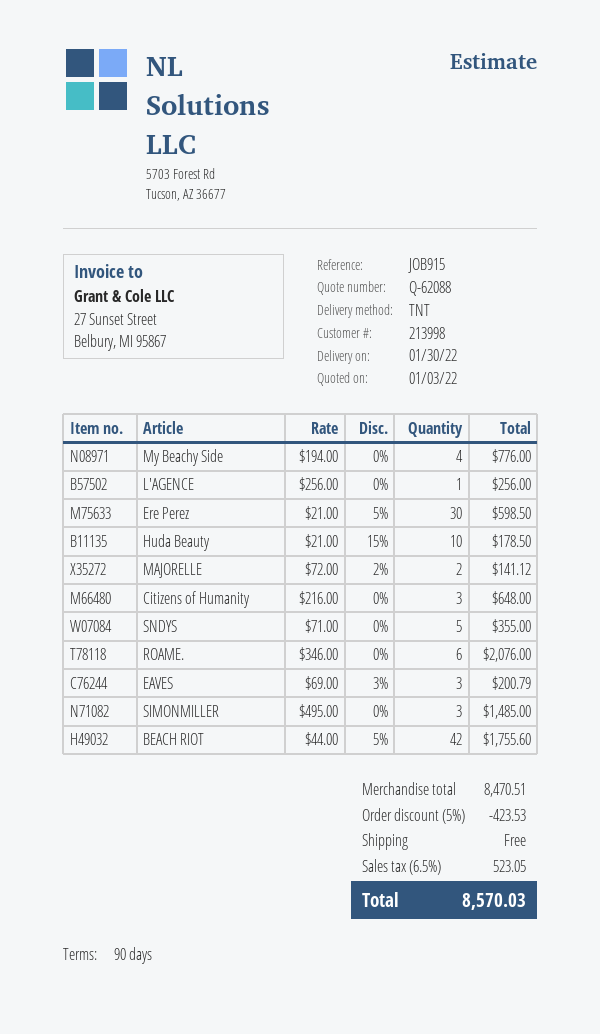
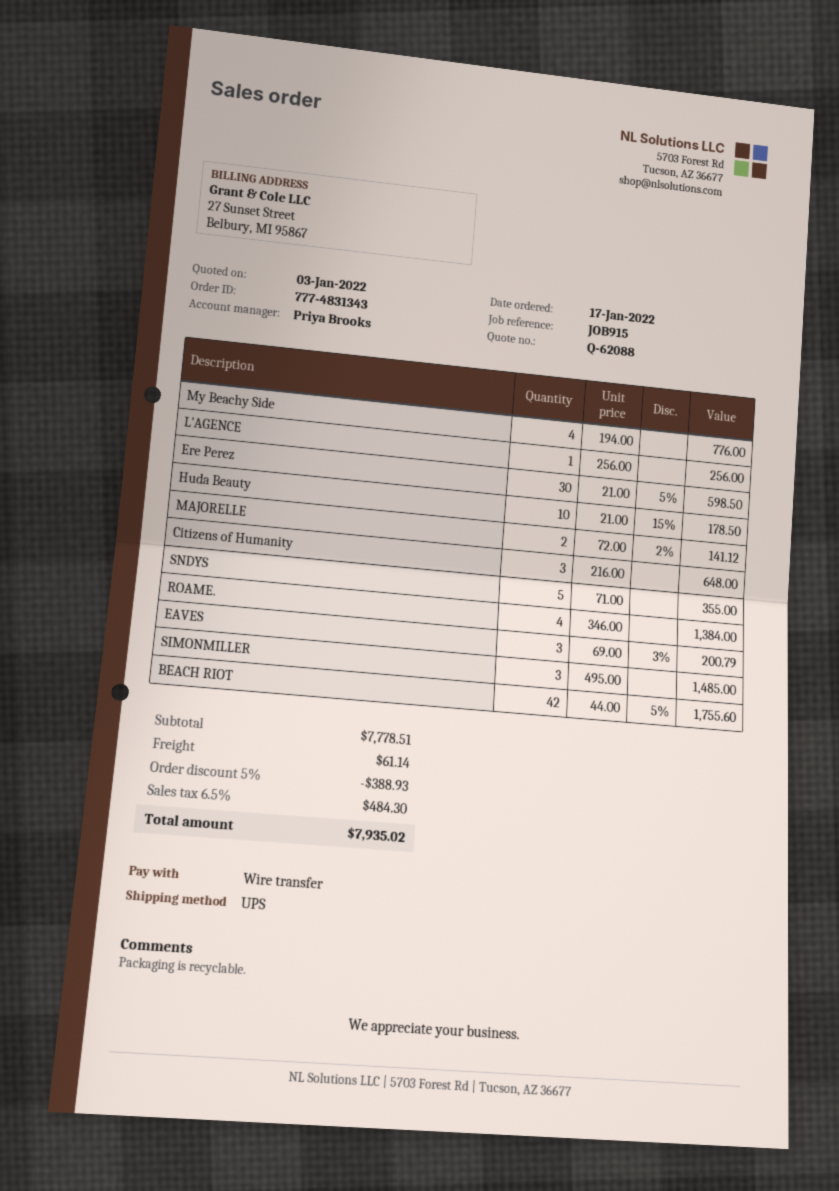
shipping method: TNT -> UPS
ROAME.: 6 x 346.00 = 2076.00 -> 4 x 346.00 = 1384.00
subtotal: 8470.51 -> 7778.51
discount: 5% = 423.53 -> 5% = 388.93
shipping: 0.00 -> 61.14
tax: 6.5% = 523.05 -> 6.5% = 484.30
total: 8570.03 -> 7935.02

